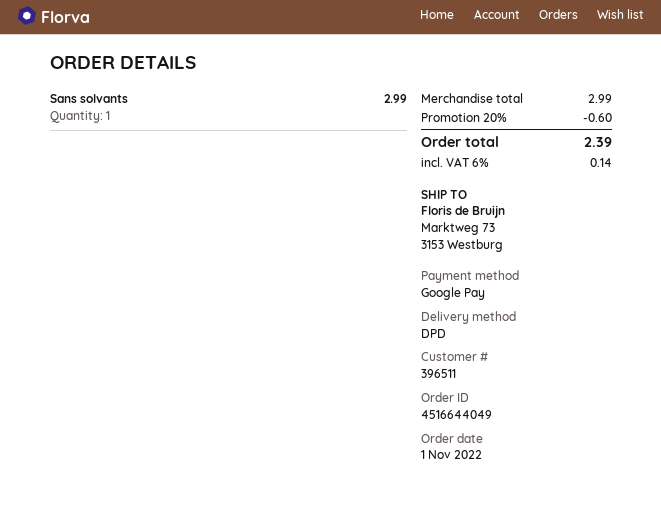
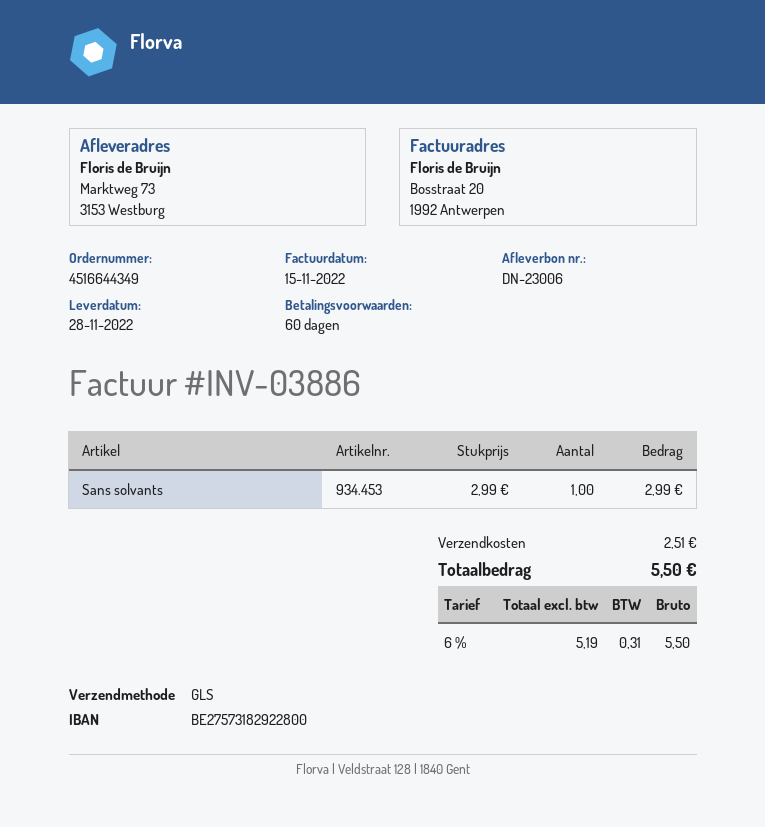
order number: 4516644049 -> 4516644349
shipping method: DPD -> GLS
discount: 20% = 0.60 -> none
shipping: none -> 2.51
tax: 6% = 0.14 -> 6% = 0.31
total: 2.39 -> 5.50

